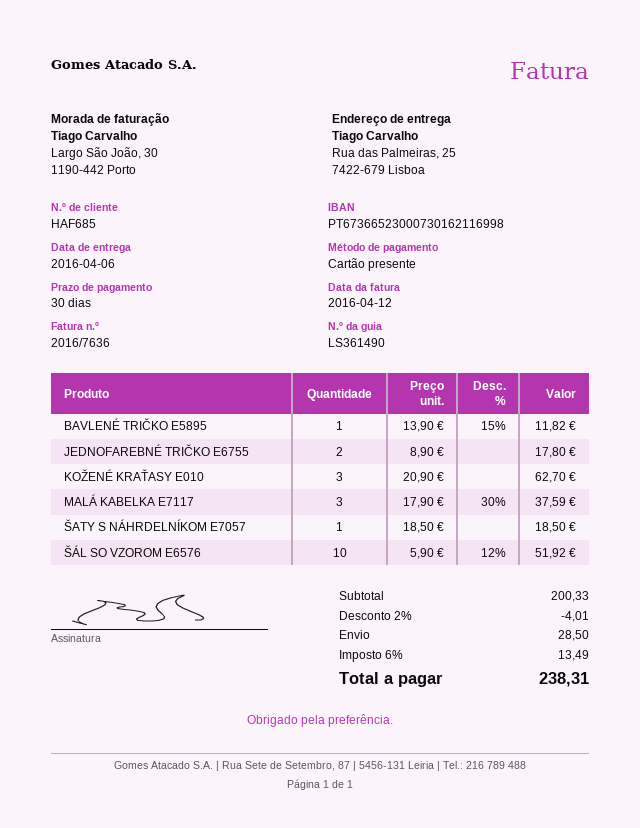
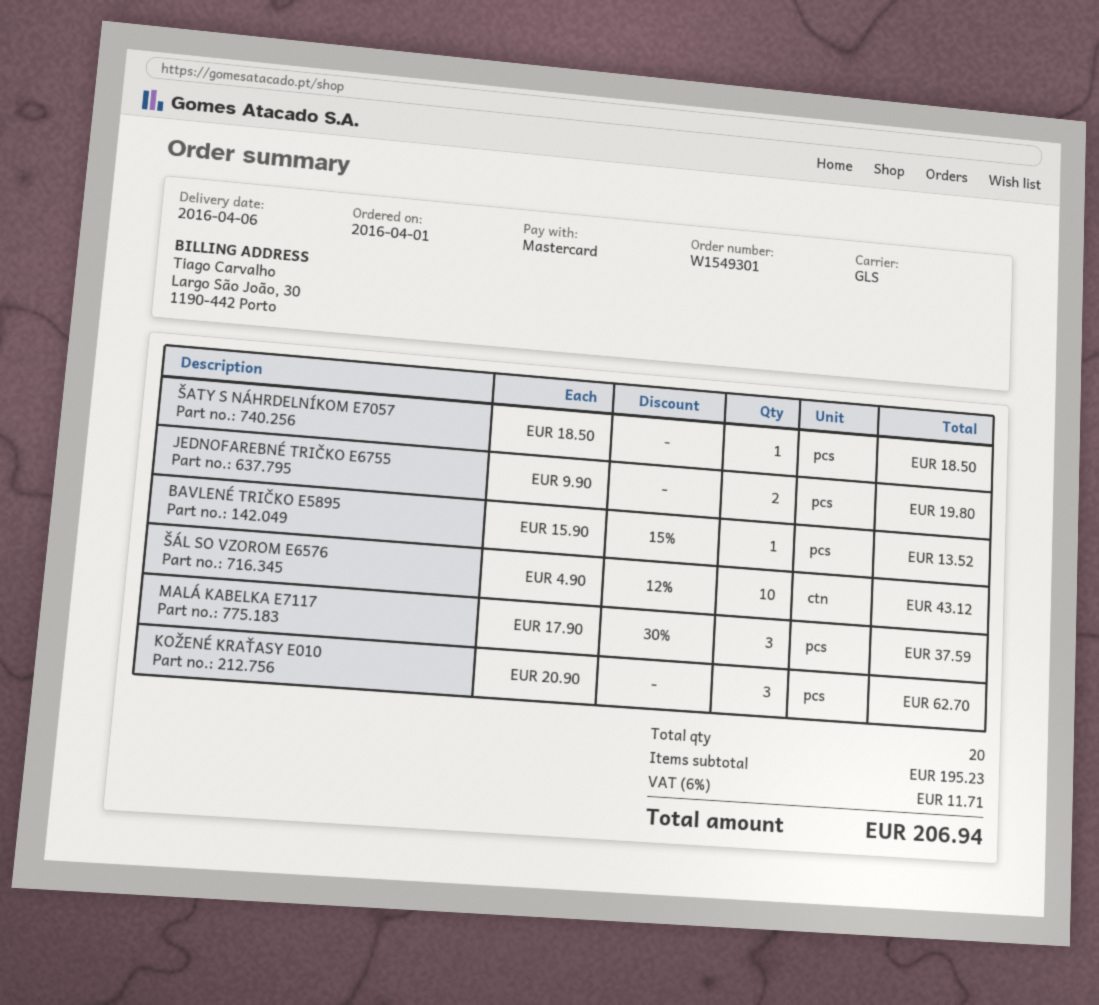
payment method: gift card -> Mastercard
BAVLENÉ TRIČKO E5895: 1 x 13.90 - 15% = 11.82 -> 1 x 15.90 - 15% = 13.52
JEDNOFAREBNÉ TRIČKO E6755: 2 x 8.90 = 17.80 -> 2 x 9.90 = 19.80
ŠÁL SO VZOROM E6576: 10 x 5.90 - 12% = 51.92 -> 10 x 4.90 - 12% = 43.12
subtotal: 200.33 -> 195.23
discount: 2% = 4.01 -> none
shipping: 28.50 -> none
tax: 6% = 13.49 -> 6% = 11.71
total: 238.31 -> 206.94

